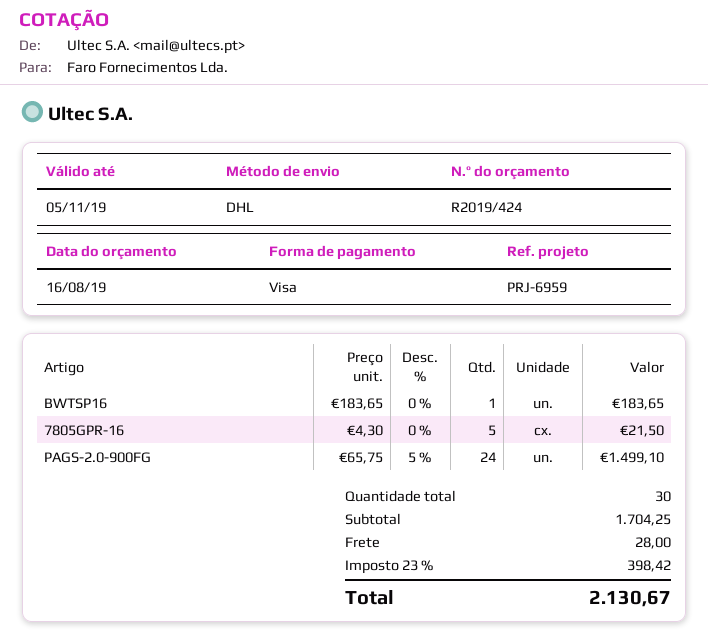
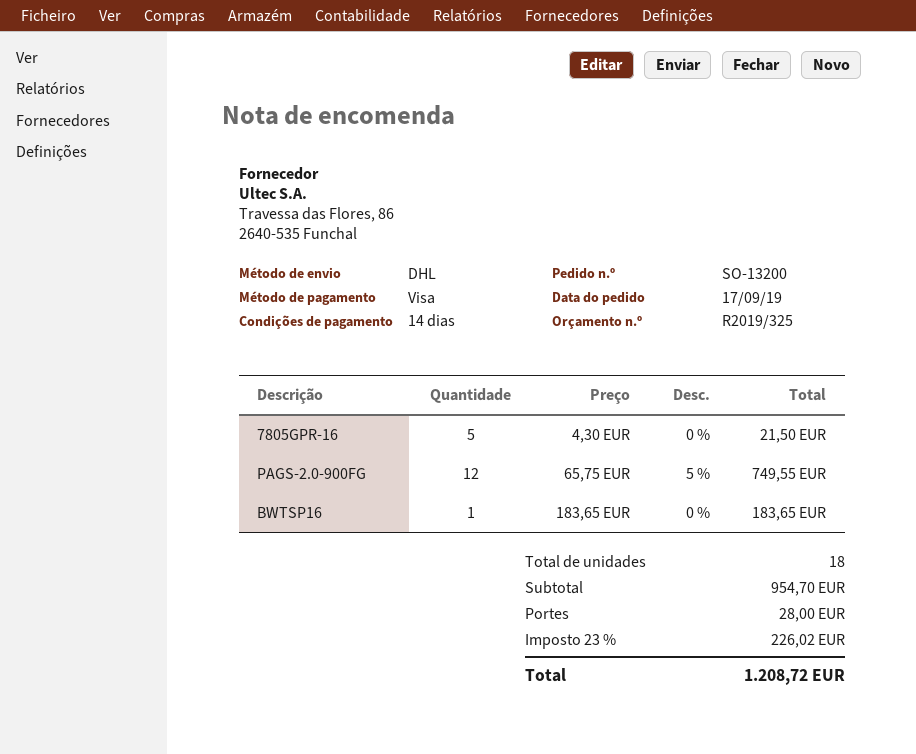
quote number: R2019/424 -> R2019/325
PAGS-2.0-900FG: 24 x 65.75 - 5% = 1499.10 -> 12 x 65.75 - 5% = 749.55
total quantity: 30 -> 18
subtotal: 1704.25 -> 954.70
tax: 23% = 398.42 -> 23% = 226.02
total: 2130.67 -> 1208.72

